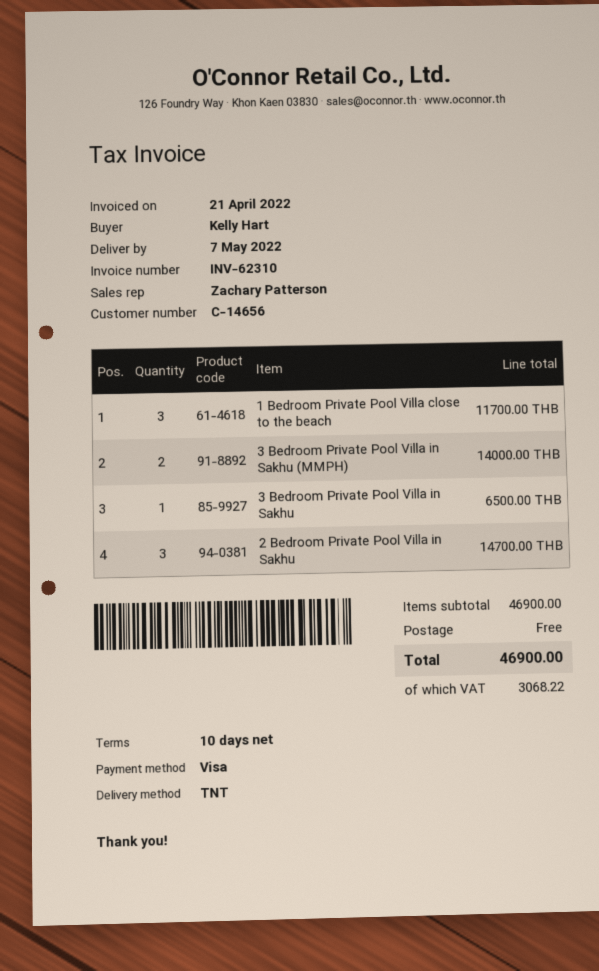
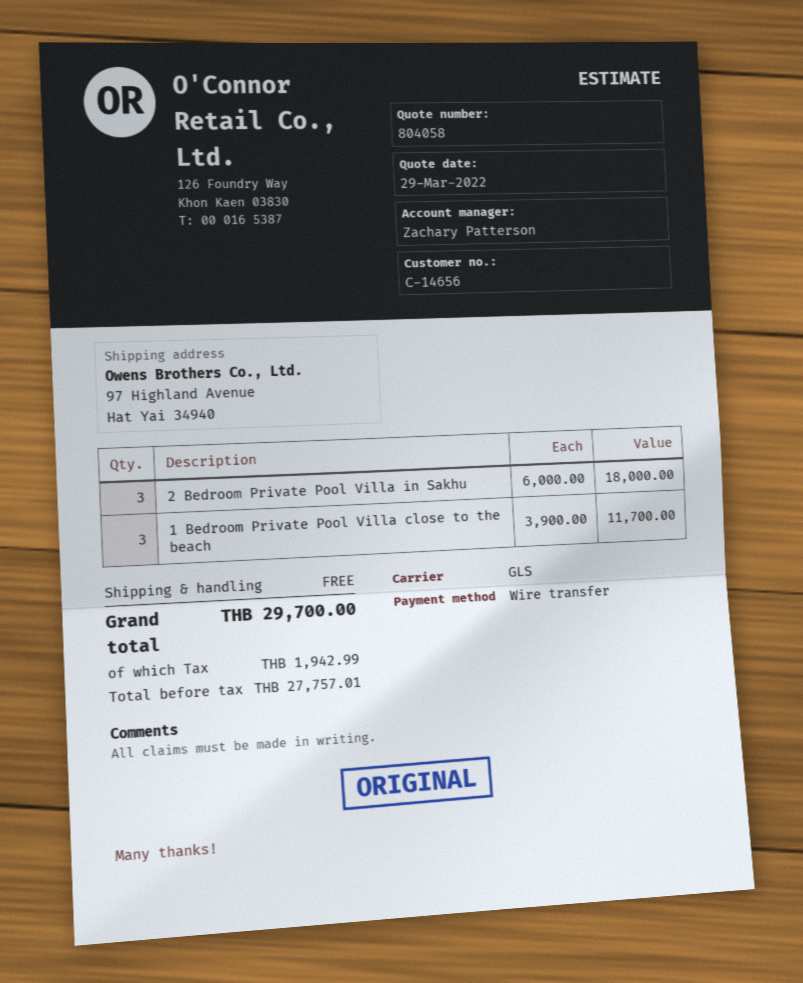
payment method: Visa -> bank transfer
shipping method: TNT -> GLS
3 Bedroom Private Pool Villa in Sakhu (MMPH): 2 for 14000.00 -> none
3 Bedroom Private Pool Villa in Sakhu: 1 for 6500.00 -> none
2 Bedroom Private Pool Villa in Sakhu: 3 for 14700.00 -> 3 for 18000.00
tax: 3068.22 -> 1942.99
total: 46900.00 -> 29700.00

